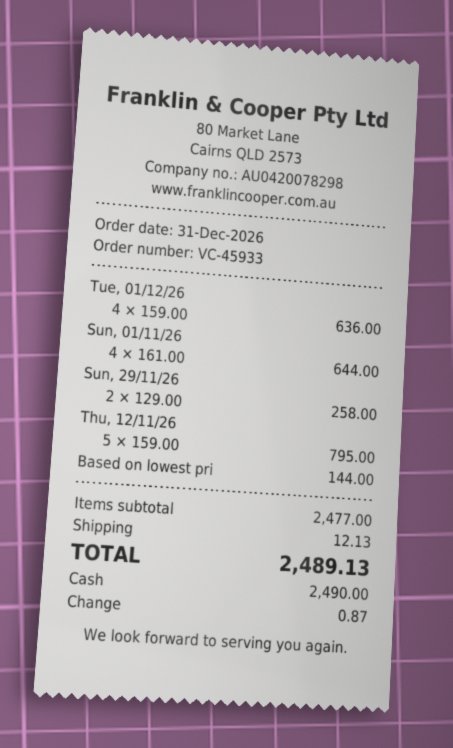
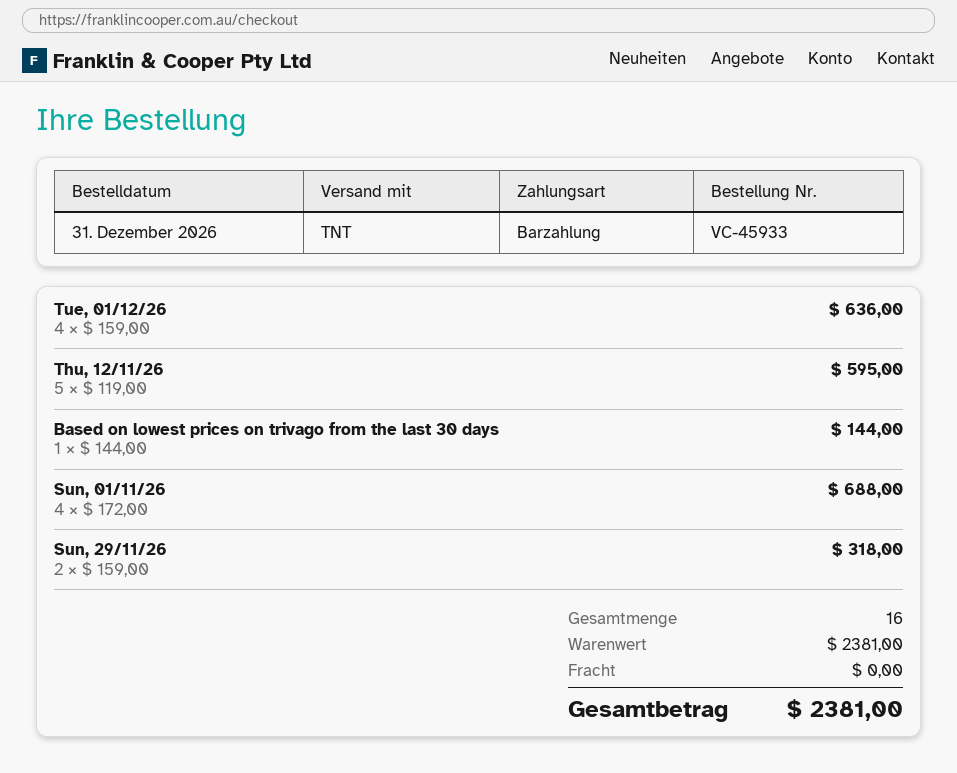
Sun, 01/11/26: 4 x 161.00 = 644.00 -> 4 x 172.00 = 688.00
Sun, 29/11/26: 2 x 129.00 = 258.00 -> 2 x 159.00 = 318.00
Thu, 12/11/26: 5 x 159.00 = 795.00 -> 5 x 119.00 = 595.00
subtotal: 2477.00 -> 2381.00
shipping: 12.13 -> 0.00
total: 2489.13 -> 2381.00

